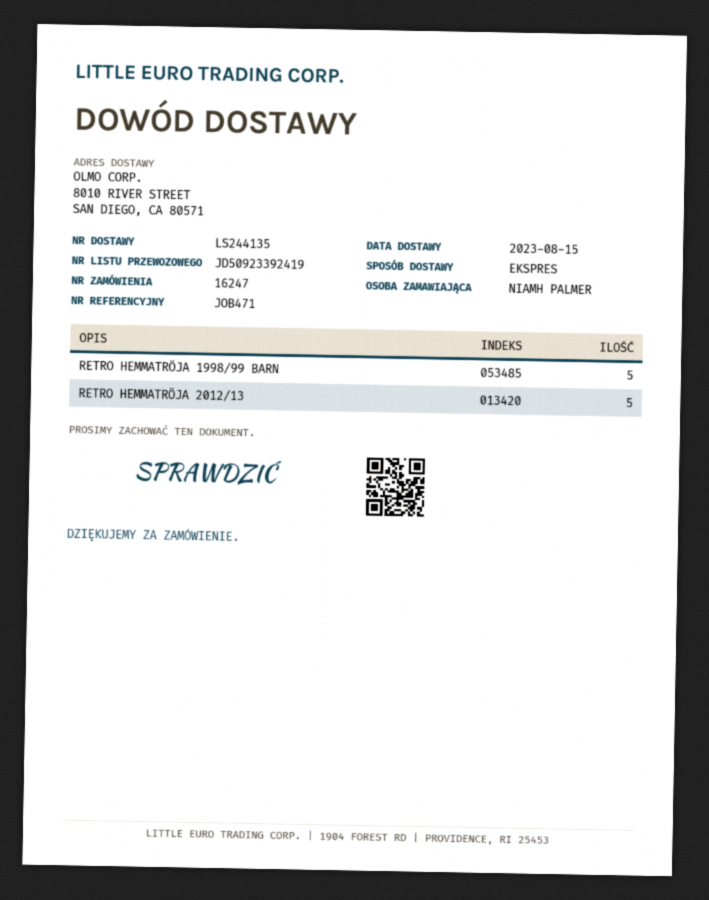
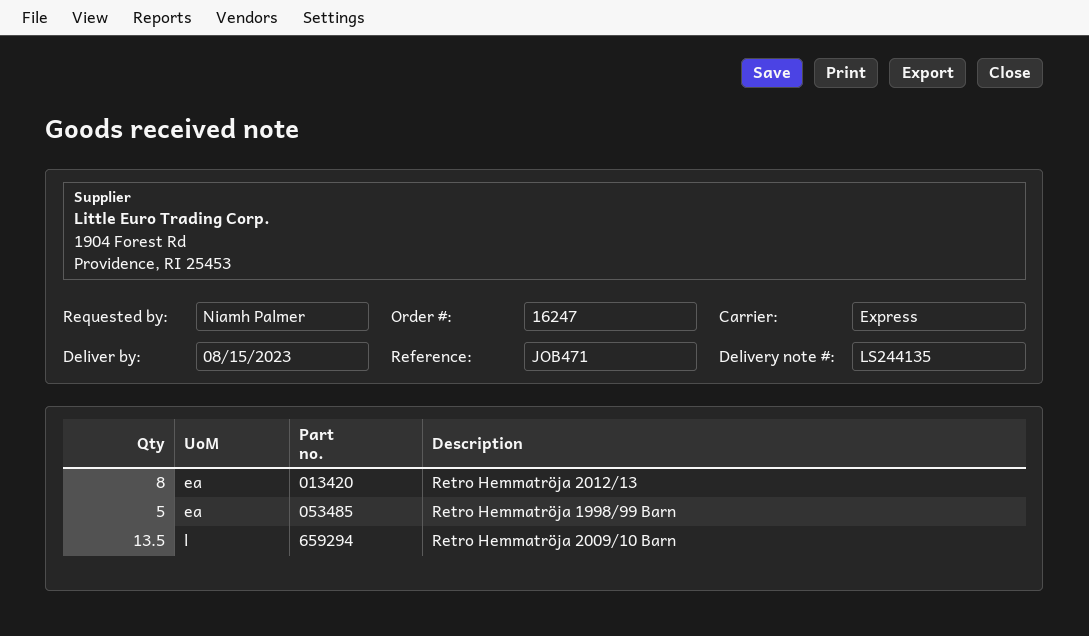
RETRO HEMMATRÖJA 2012/13: 5 -> 8
Retro Hemmatröja 2009/10 Barn: none -> 13.5

